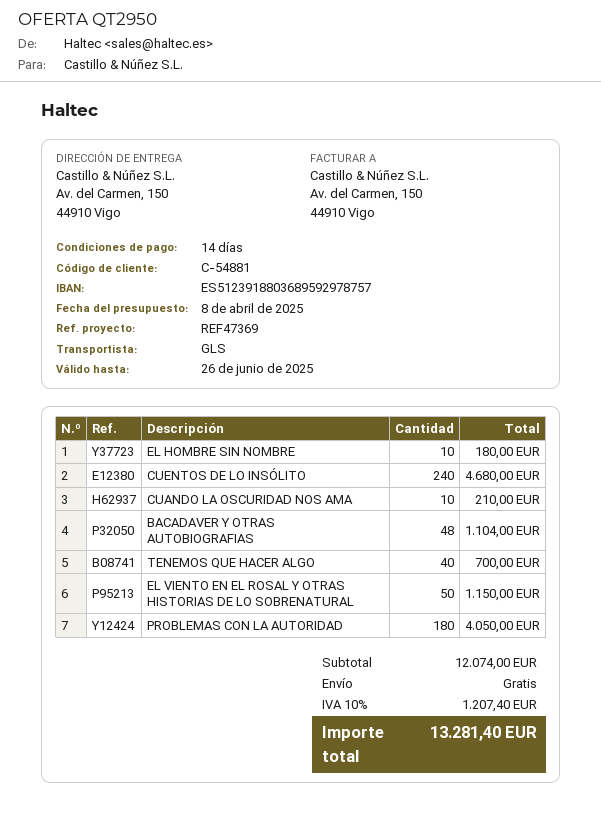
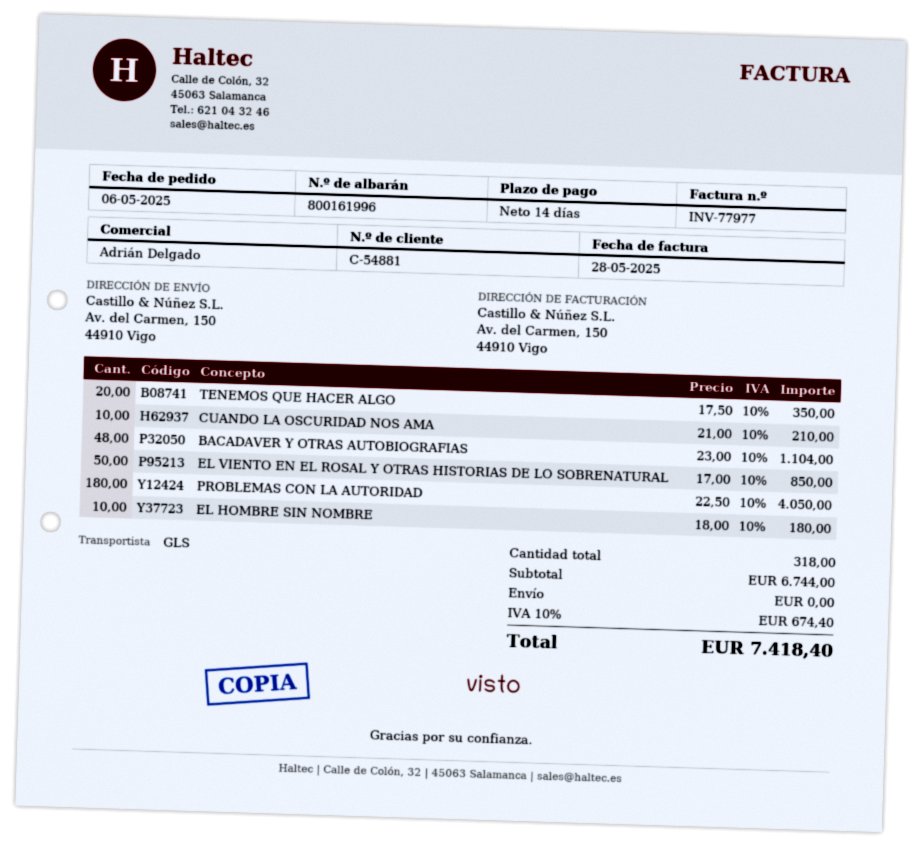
CUENTOS DE LO INSÓLITO: 240 for 4680.00 -> none
TENEMOS QUE HACER ALGO: 40 for 700.00 -> 20 for 350.00
EL VIENTO EN EL ROSAL Y OTRAS HISTORIAS DE LO SOBRENATURAL: 50 for 1150.00 -> 50 for 850.00
subtotal: 12074.00 -> 6744.00
tax: 10% = 1207.40 -> 10% = 674.40
total: 13281.40 -> 7418.40

